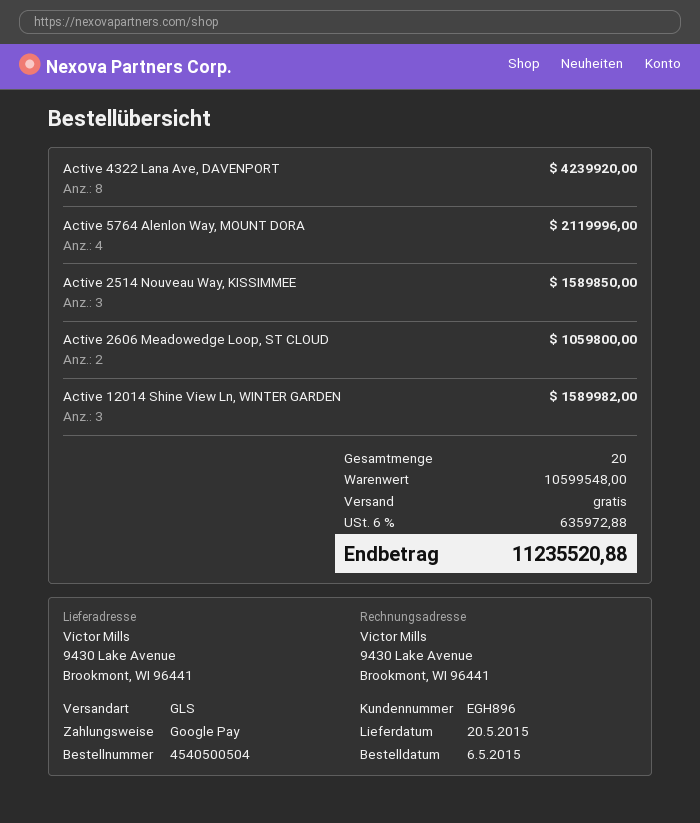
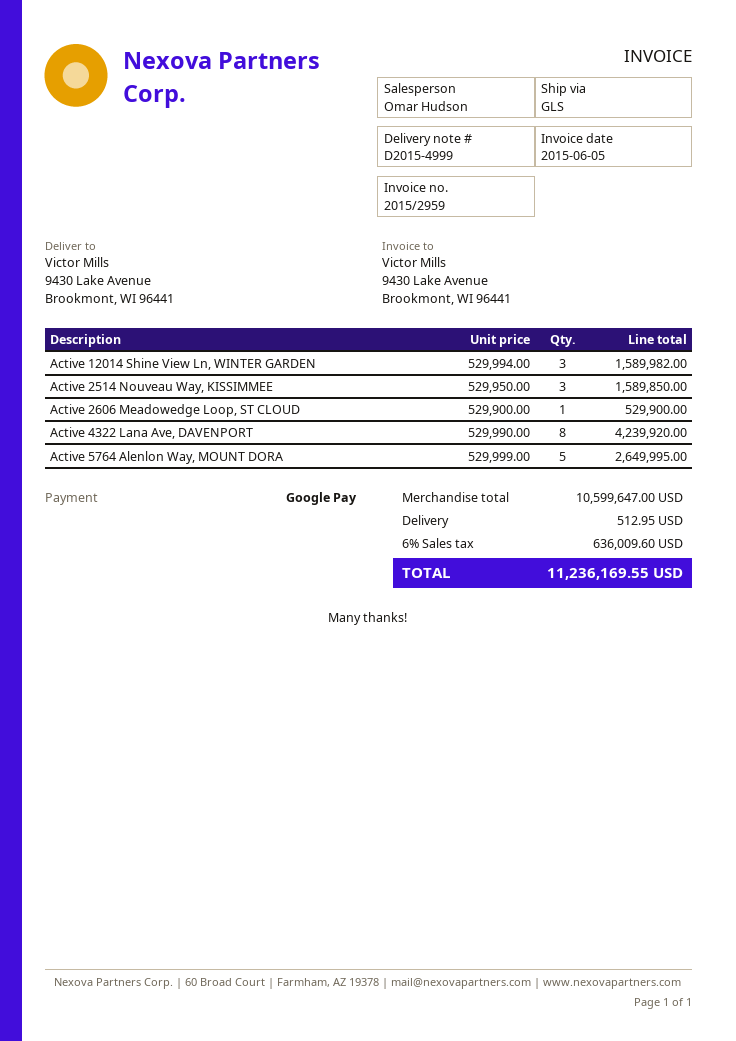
Active 5764 Alenlon Way, MOUNT DORA: 4 for 2119996.00 -> 5 for 2649995.00
Active 2606 Meadowedge Loop, ST CLOUD: 2 for 1059800.00 -> 1 for 529900.00
subtotal: 10599548.00 -> 10599647.00
shipping: 0.00 -> 512.95
tax: 6% = 635972.88 -> 6% = 636009.60
total: 11235520.88 -> 11236169.55

